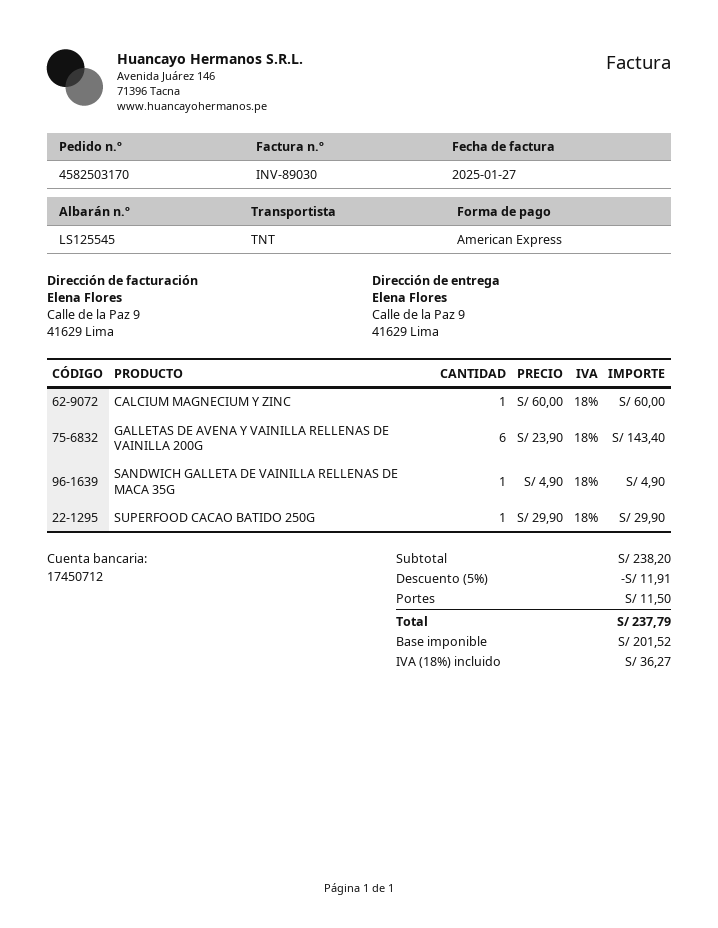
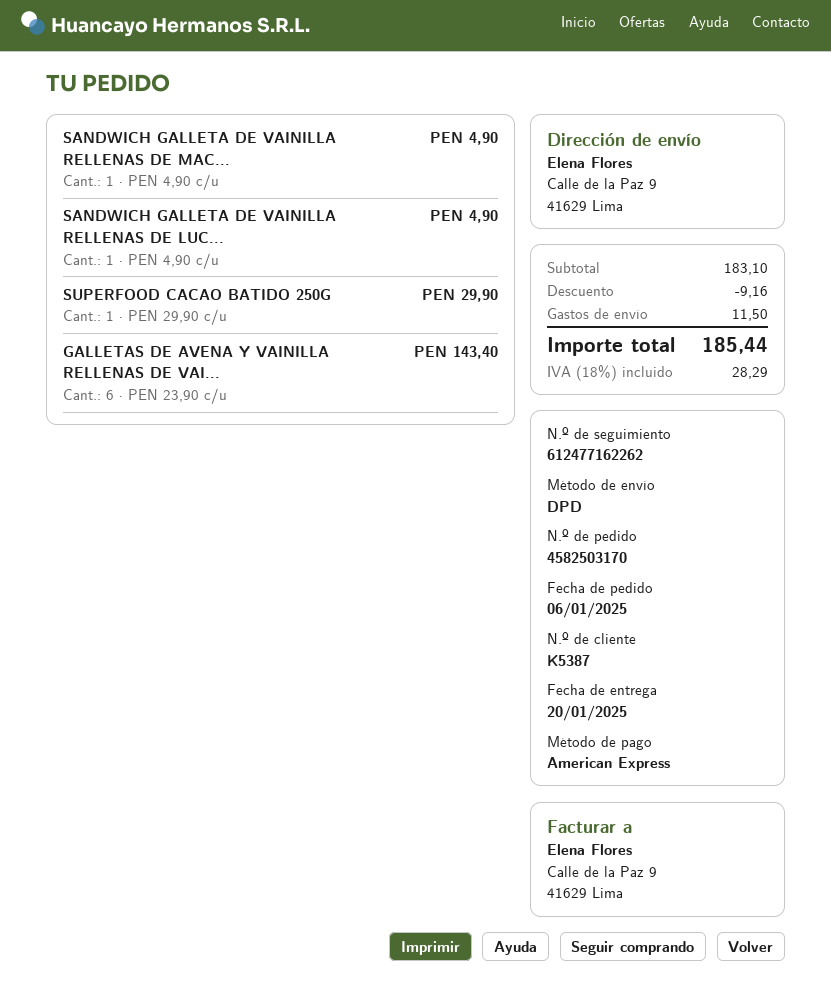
shipping method: TNT -> DPD
CALCIUM MAGNECIUM Y ZINC: 1 x 60.00 = 60.00 -> none
SANDWICH GALLETA DE VAINILLA RELLENAS DE LUC...: none -> 1 x 4.90 = 4.90
subtotal: 238.20 -> 183.10
discount: 11.91 -> 9.16
tax: 18% = 36.27 -> 18% = 28.29
total: 237.79 -> 185.44

